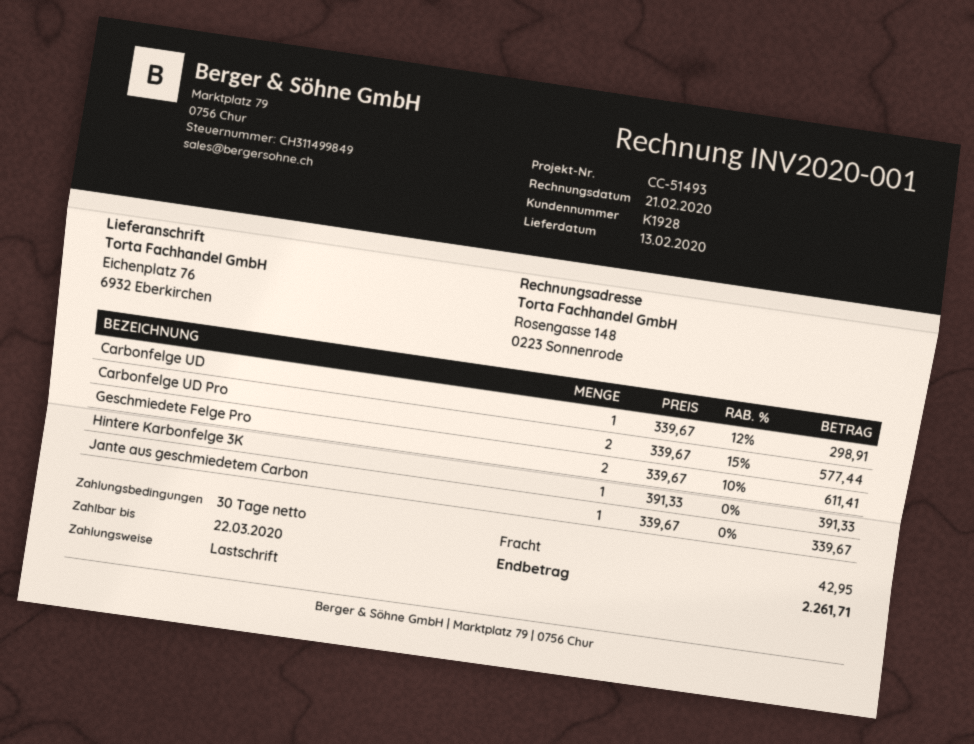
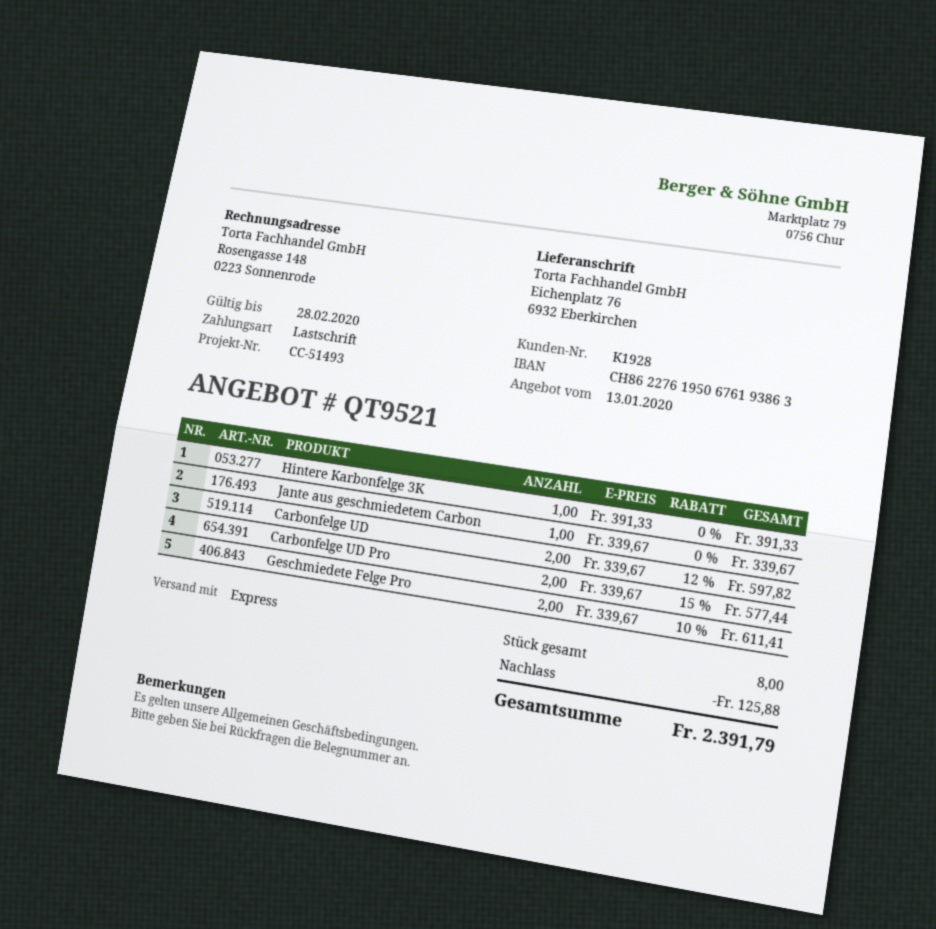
Carbonfelge UD: 1 x 339.67 - 12% = 298.91 -> 2 x 339.67 - 12% = 597.82
discount: none -> 125.88
shipping: 42.95 -> none
total: 2261.71 -> 2391.79

